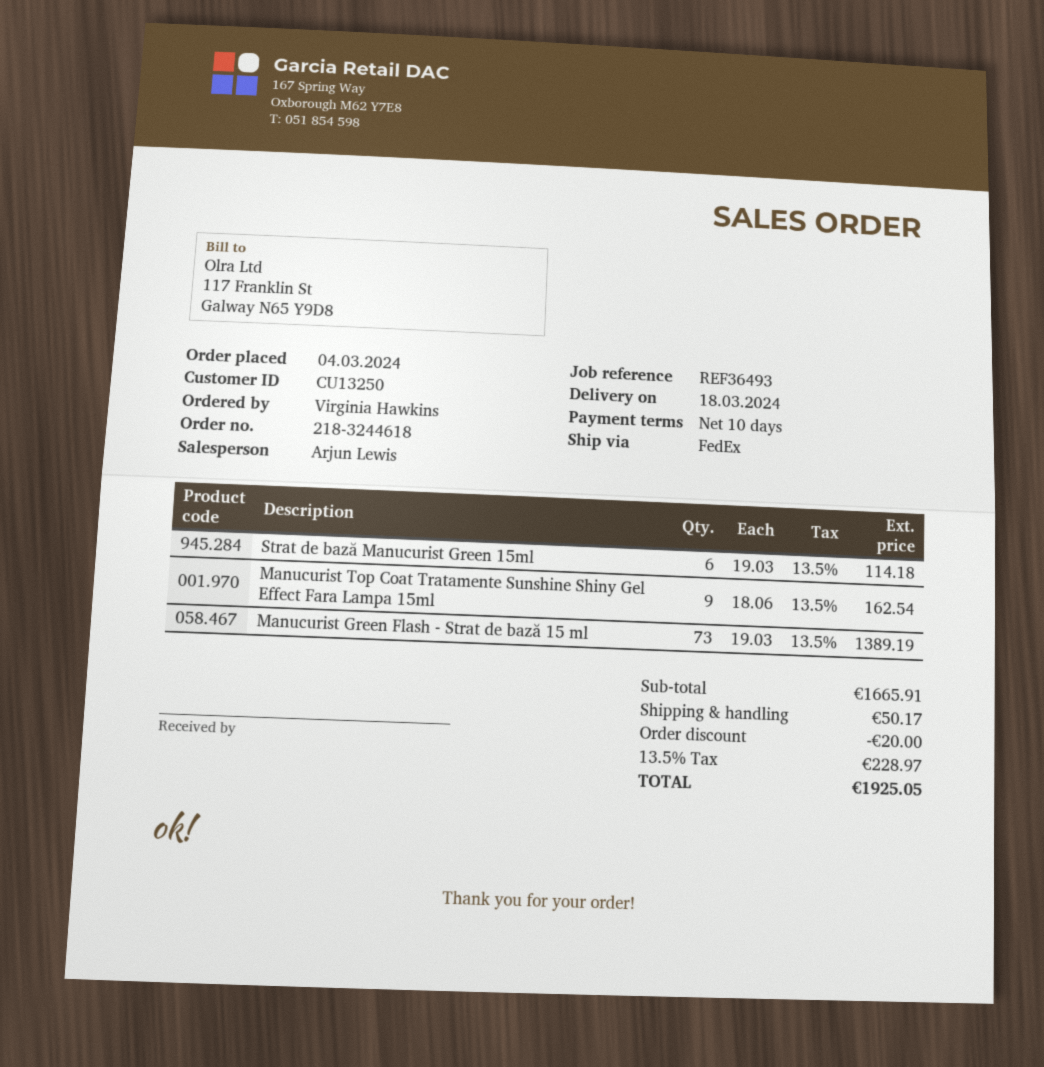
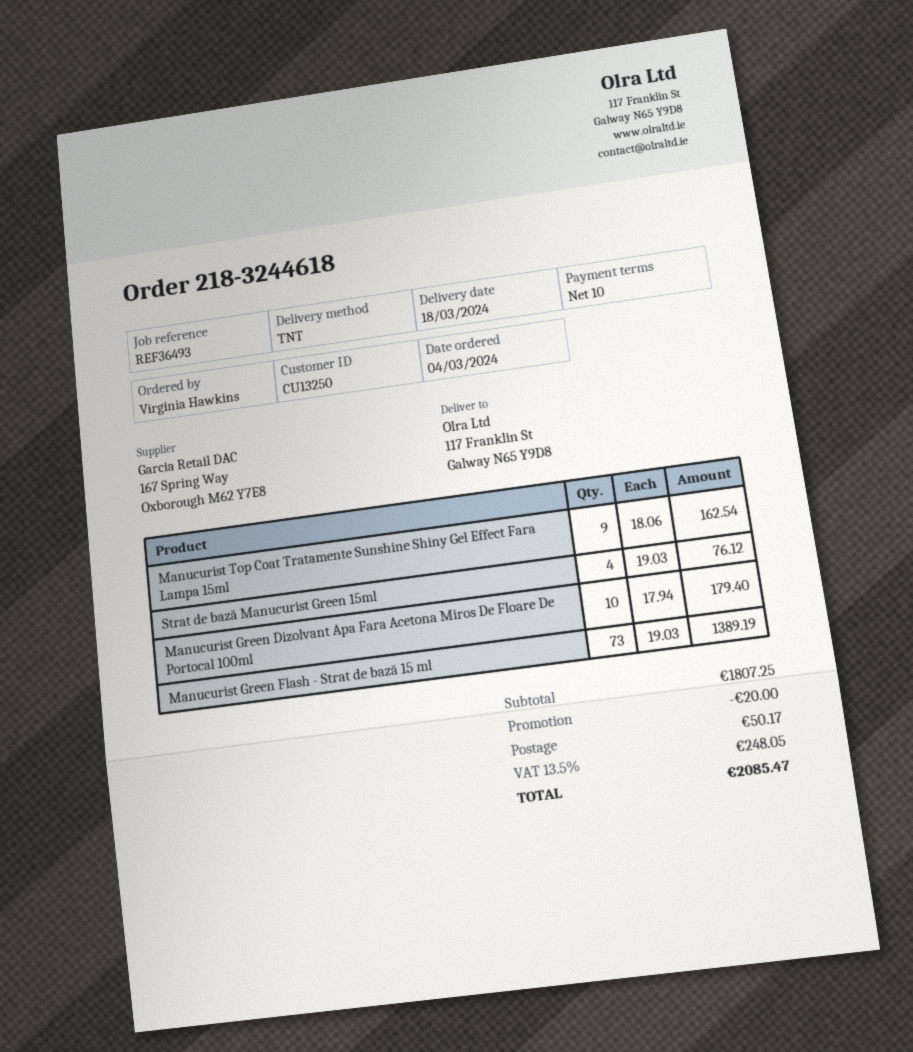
shipping method: FedEx -> TNT
Strat de bază Manucurist Green 15ml: 6 x 19.03 = 114.18 -> 4 x 19.03 = 76.12
Manucurist Green Dizolvant Apa Fara Acetona Miros De Floare De Portocal 100ml: none -> 10 x 17.94 = 179.40
subtotal: 1665.91 -> 1807.25
tax: 13.5% = 228.97 -> 13.5% = 248.05
total: 1925.05 -> 2085.47

